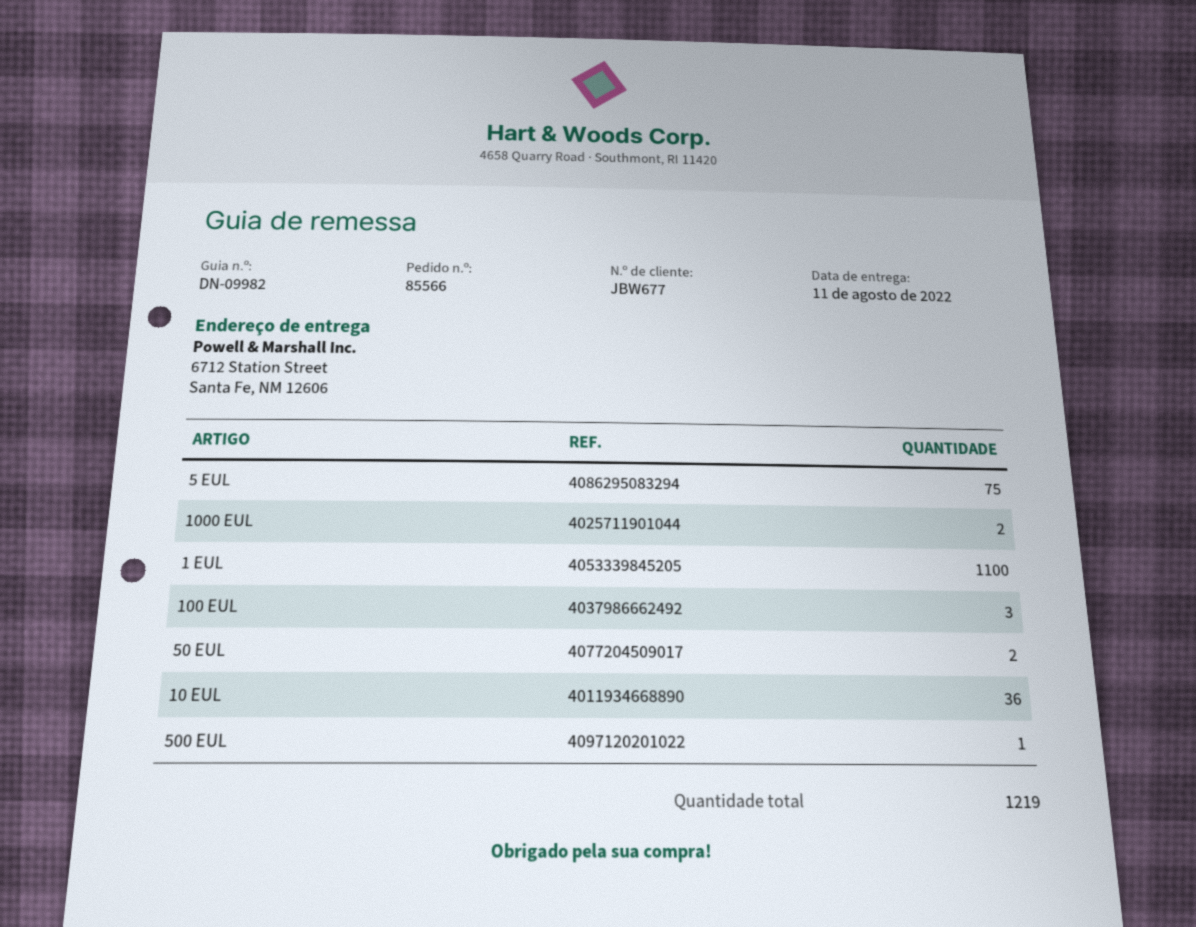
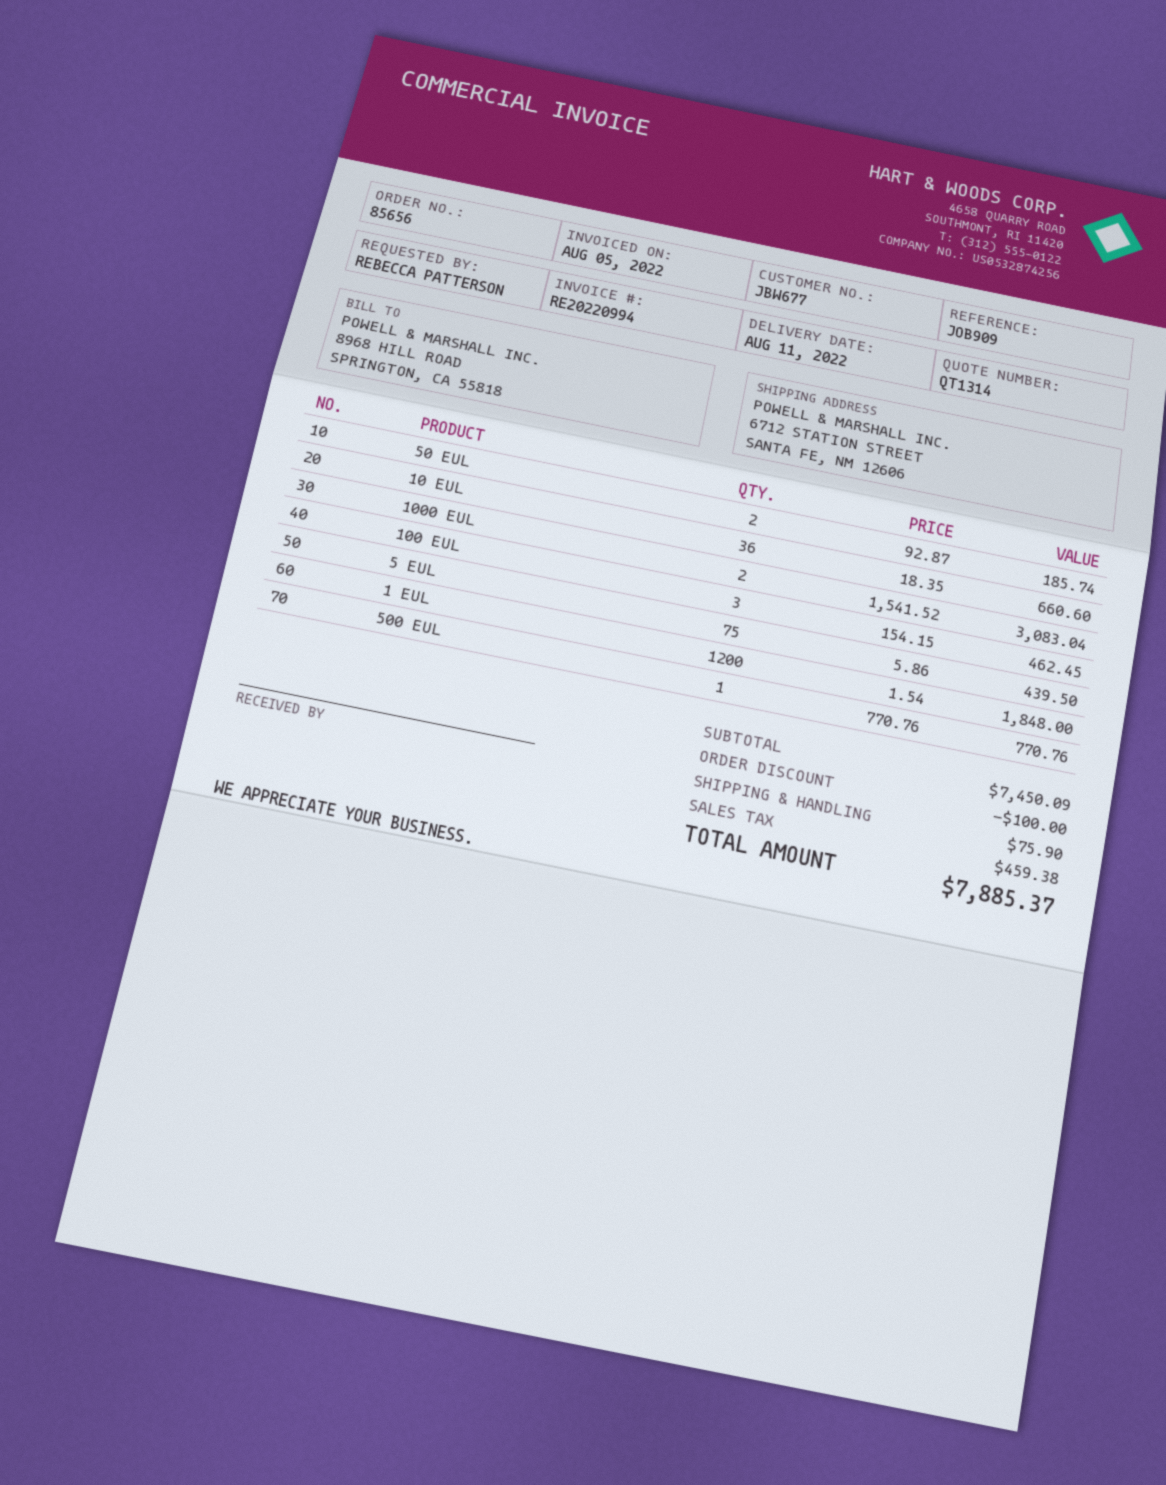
order number: 85566 -> 85656
1 EUL: 1100 -> 1200

